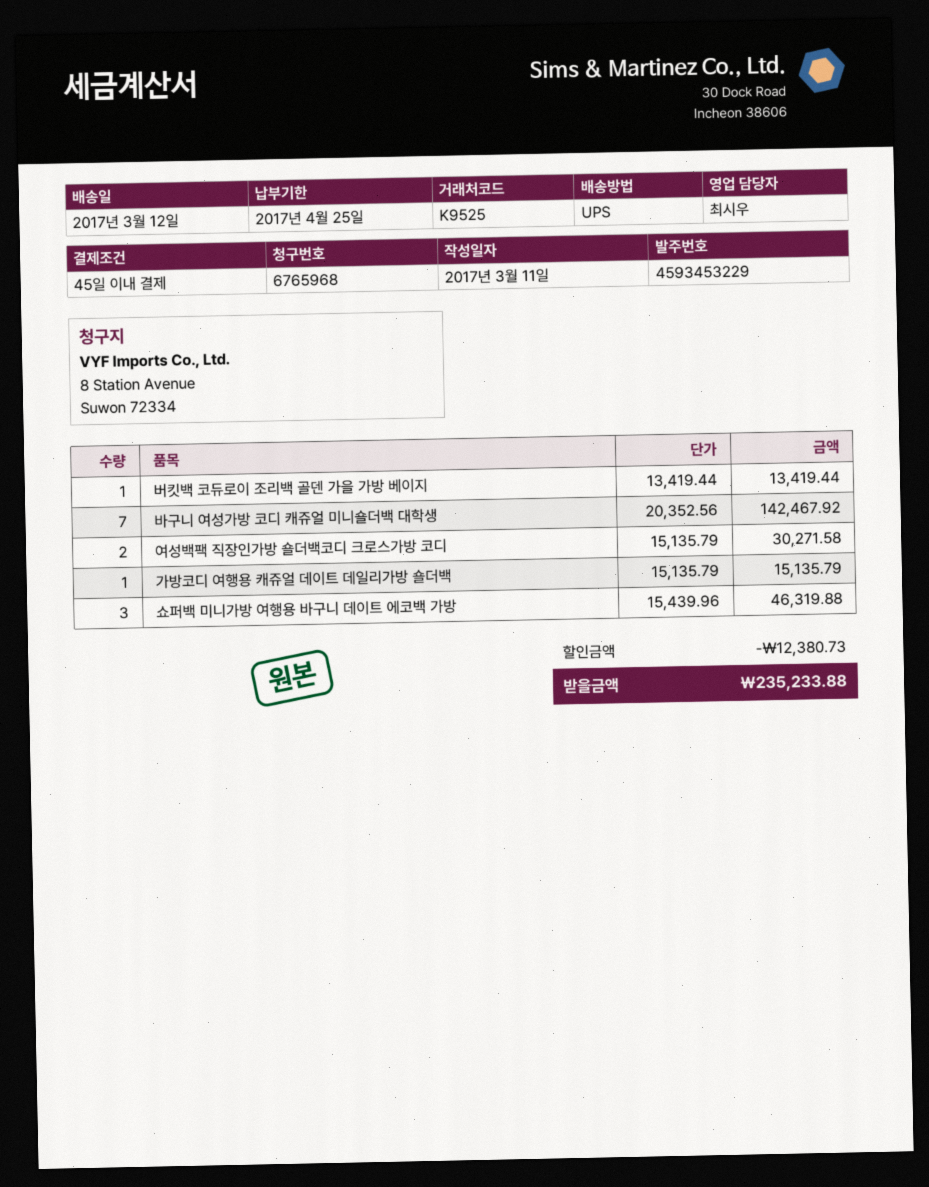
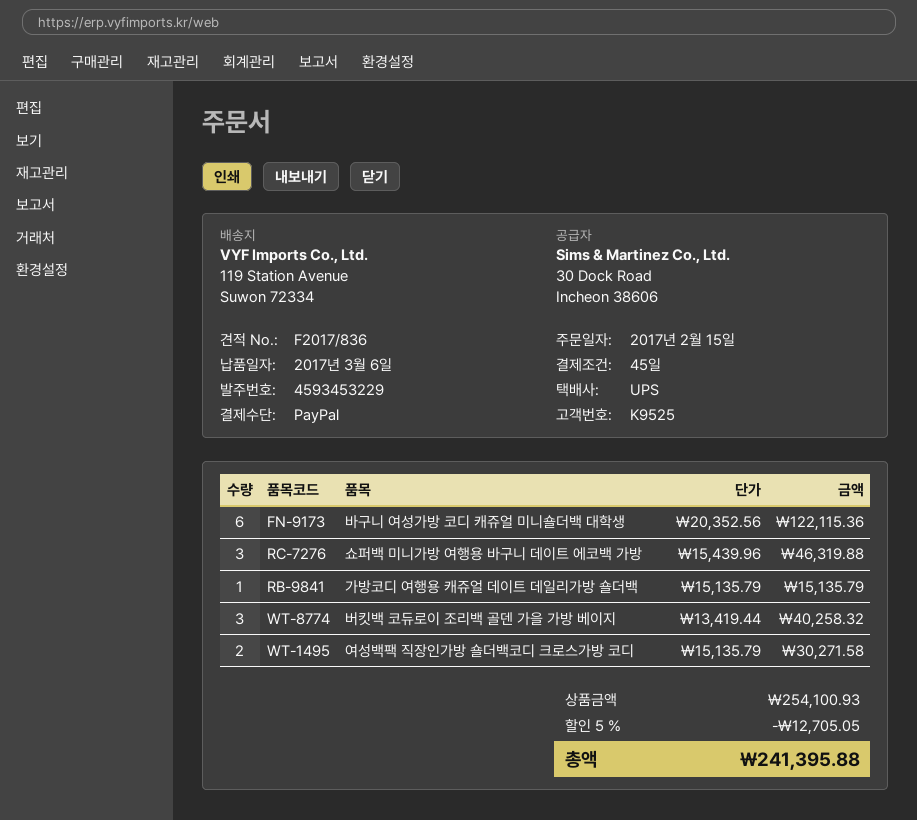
delivery date: 2017-03-12 -> 2017-03-06
버킷백 코듀로이 조리백 골덴 가을 가방 베이지: 1 x 13419.44 = 13419.44 -> 3 x 13419.44 = 40258.32
바구니 여성가방 코디 캐쥬얼 미니숄더백 대학생: 7 x 20352.56 = 142467.92 -> 6 x 20352.56 = 122115.36
discount: 12380.73 -> 12705.05
total: 235233.88 -> 241395.88

